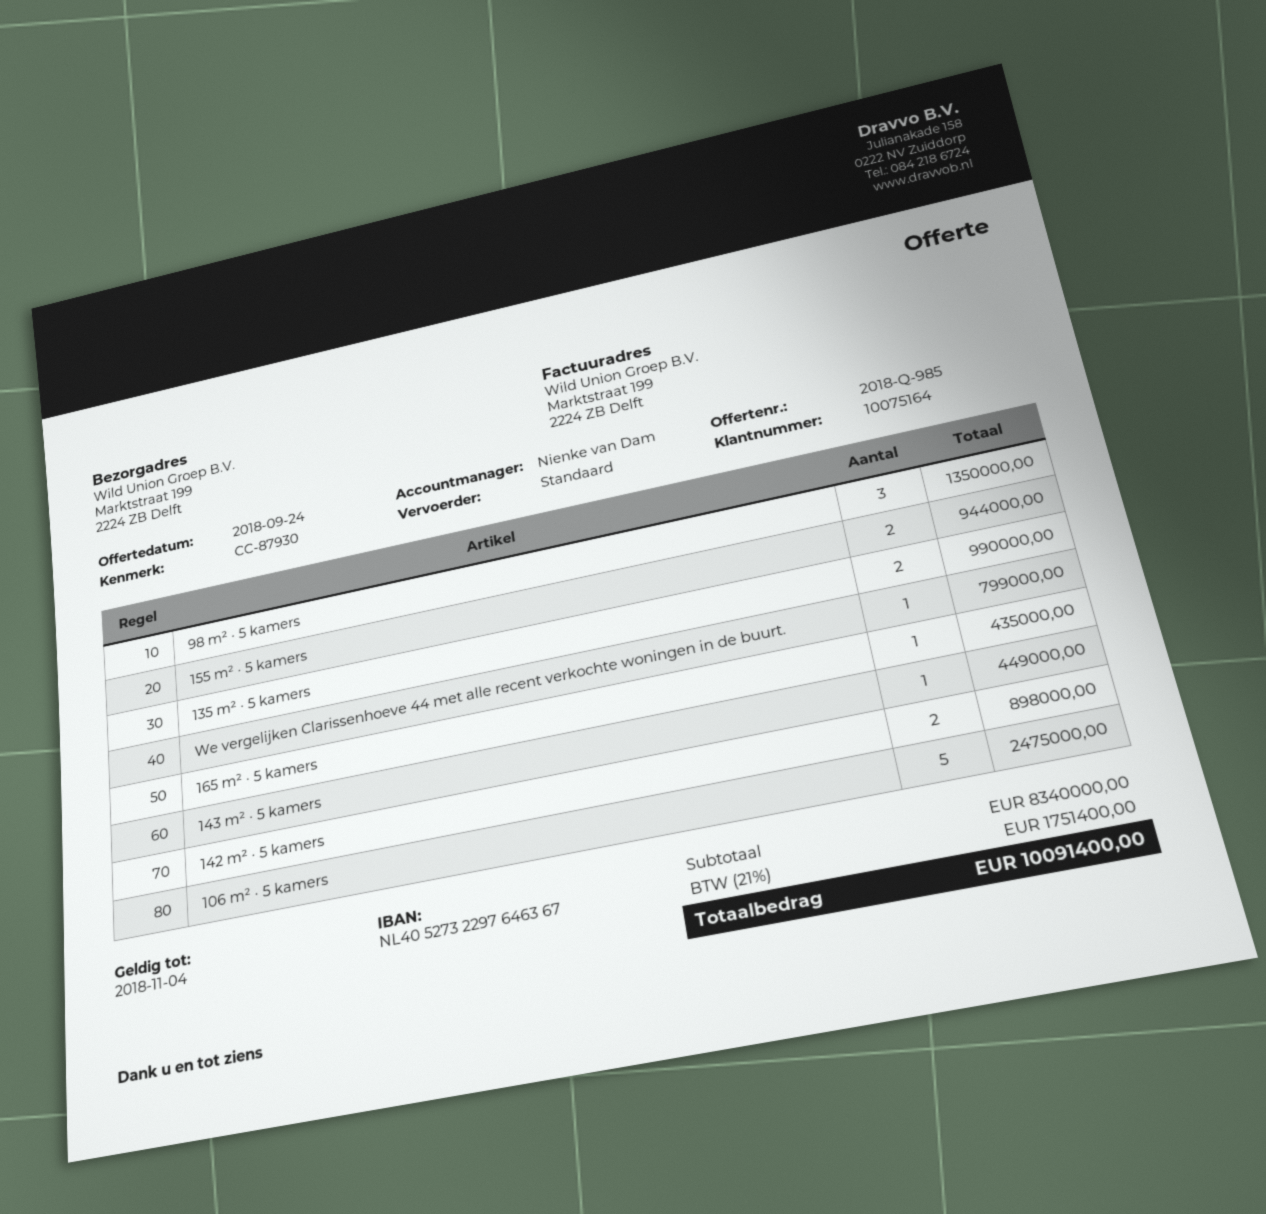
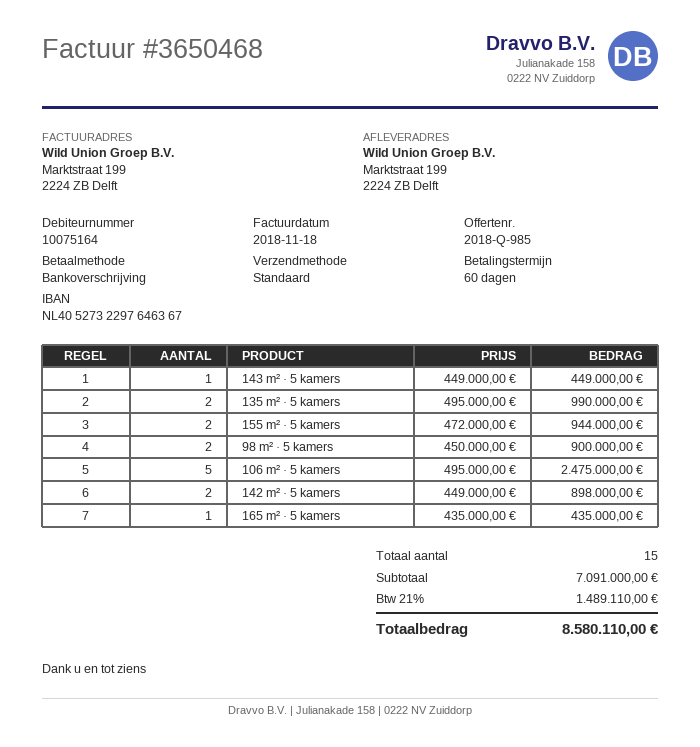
98 m² · 5 kamers: 3 for 1350000.00 -> 2 for 900000.00
We vergelijken Clarissenhoeve 44 met alle recent verkochte woningen in de buurt.: 1 for 799000.00 -> none
subtotal: 8340000.00 -> 7091000.00
tax: 21% = 1751400.00 -> 21% = 1489110.00
total: 10091400.00 -> 8580110.00

